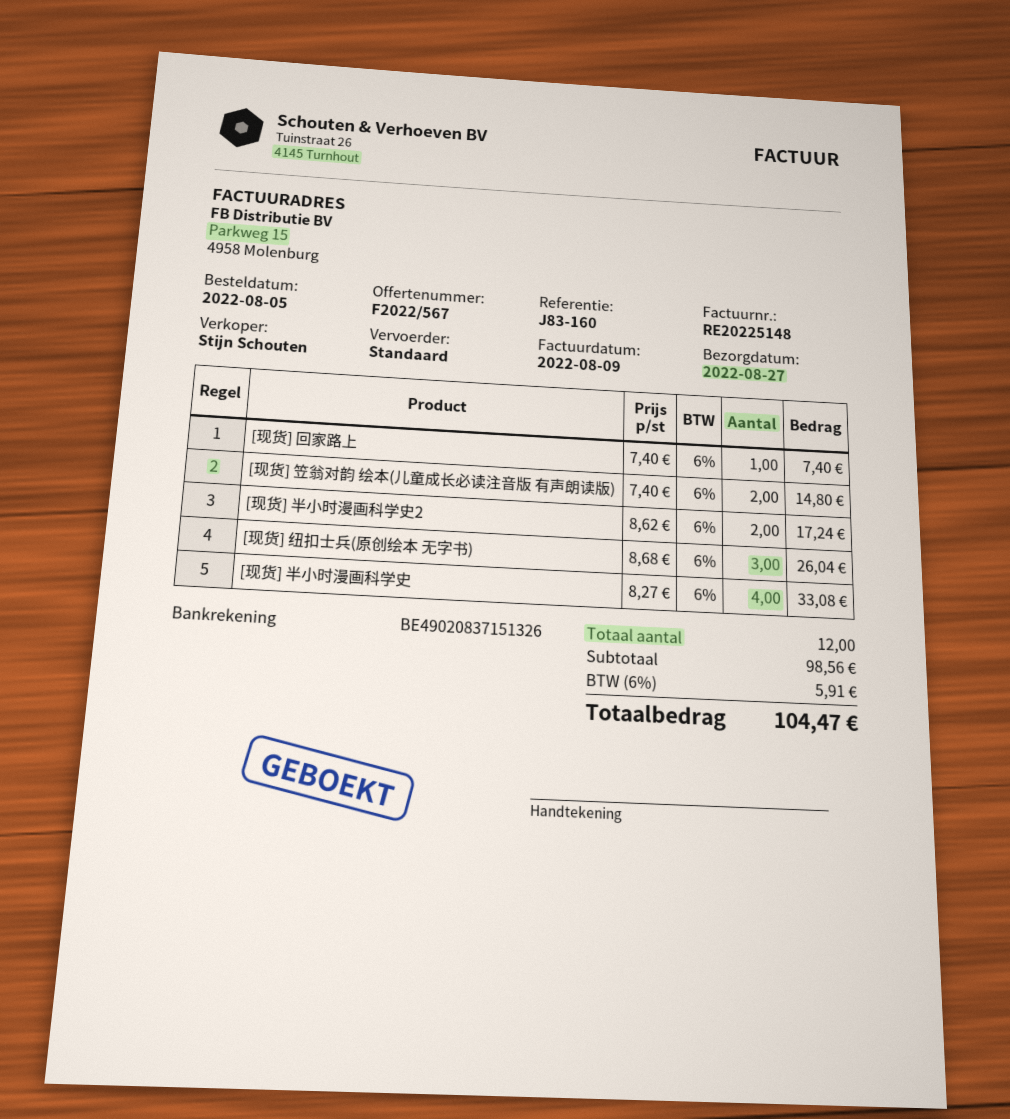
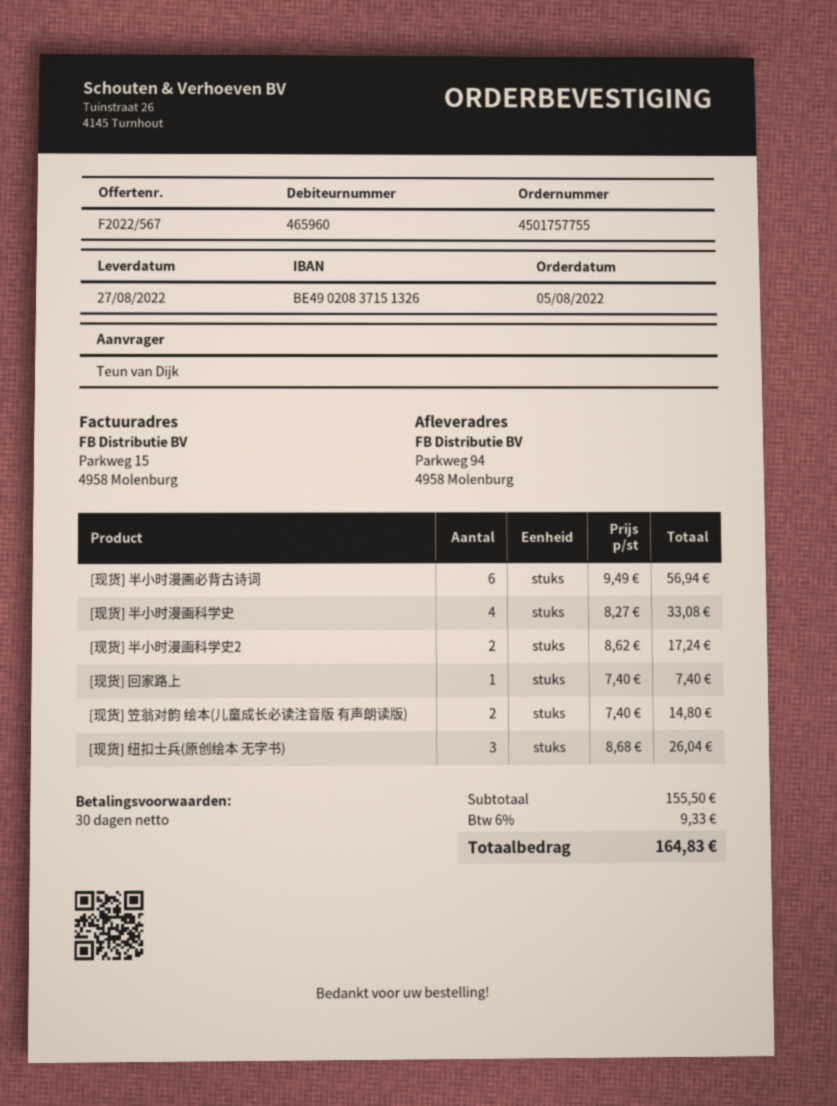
[现货] 半小时漫画必背古诗词: none -> 6 x 9.49 = 56.94
subtotal: 98.56 -> 155.50
tax: 6% = 5.91 -> 6% = 9.33
total: 104.47 -> 164.83

